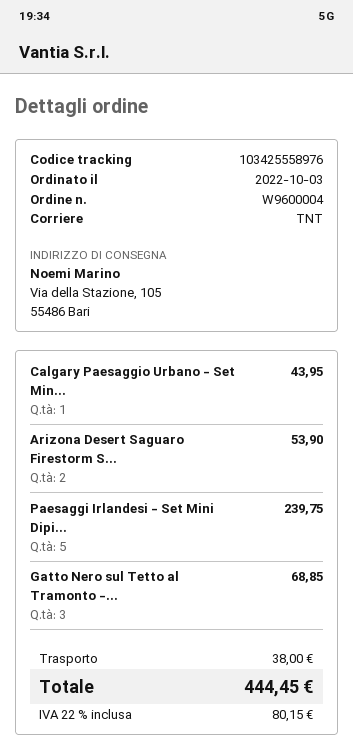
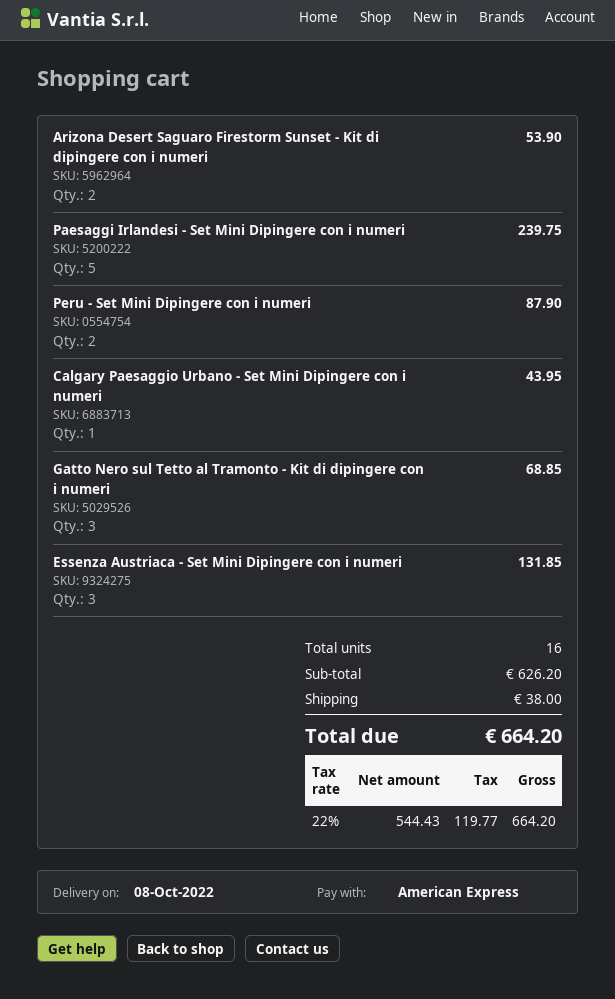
Peru - Set Mini Dipingere con i numeri: none -> 2 for 87.90
Essenza Austriaca - Set Mini Dipingere con i numeri: none -> 3 for 131.85
tax: 22% = 80.15 -> 22% = 119.77
total: 444.45 -> 664.20

